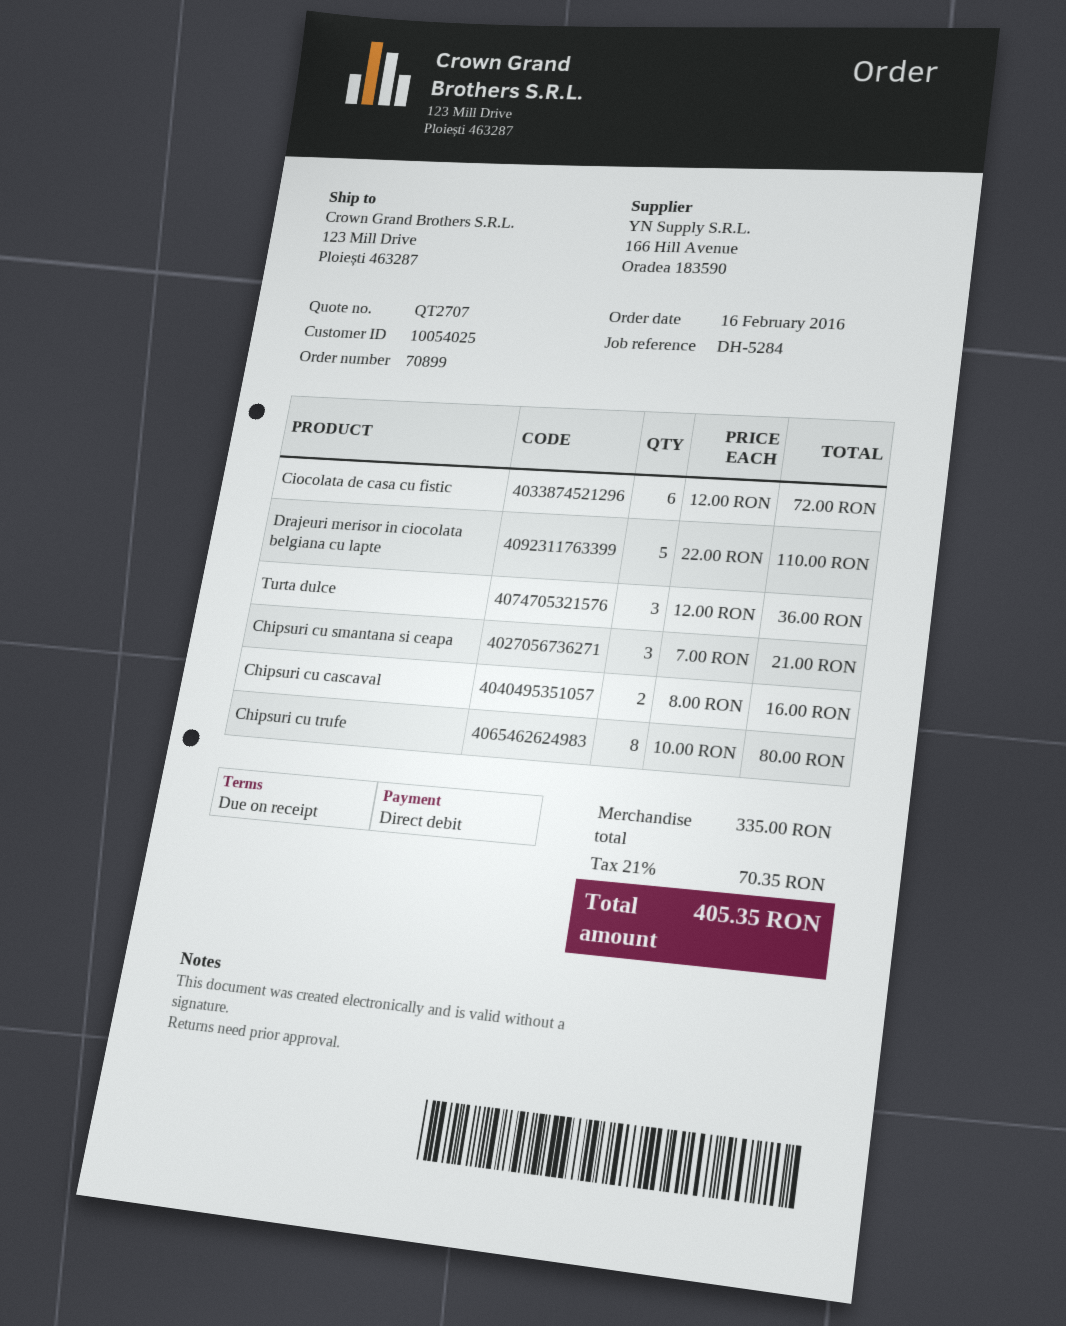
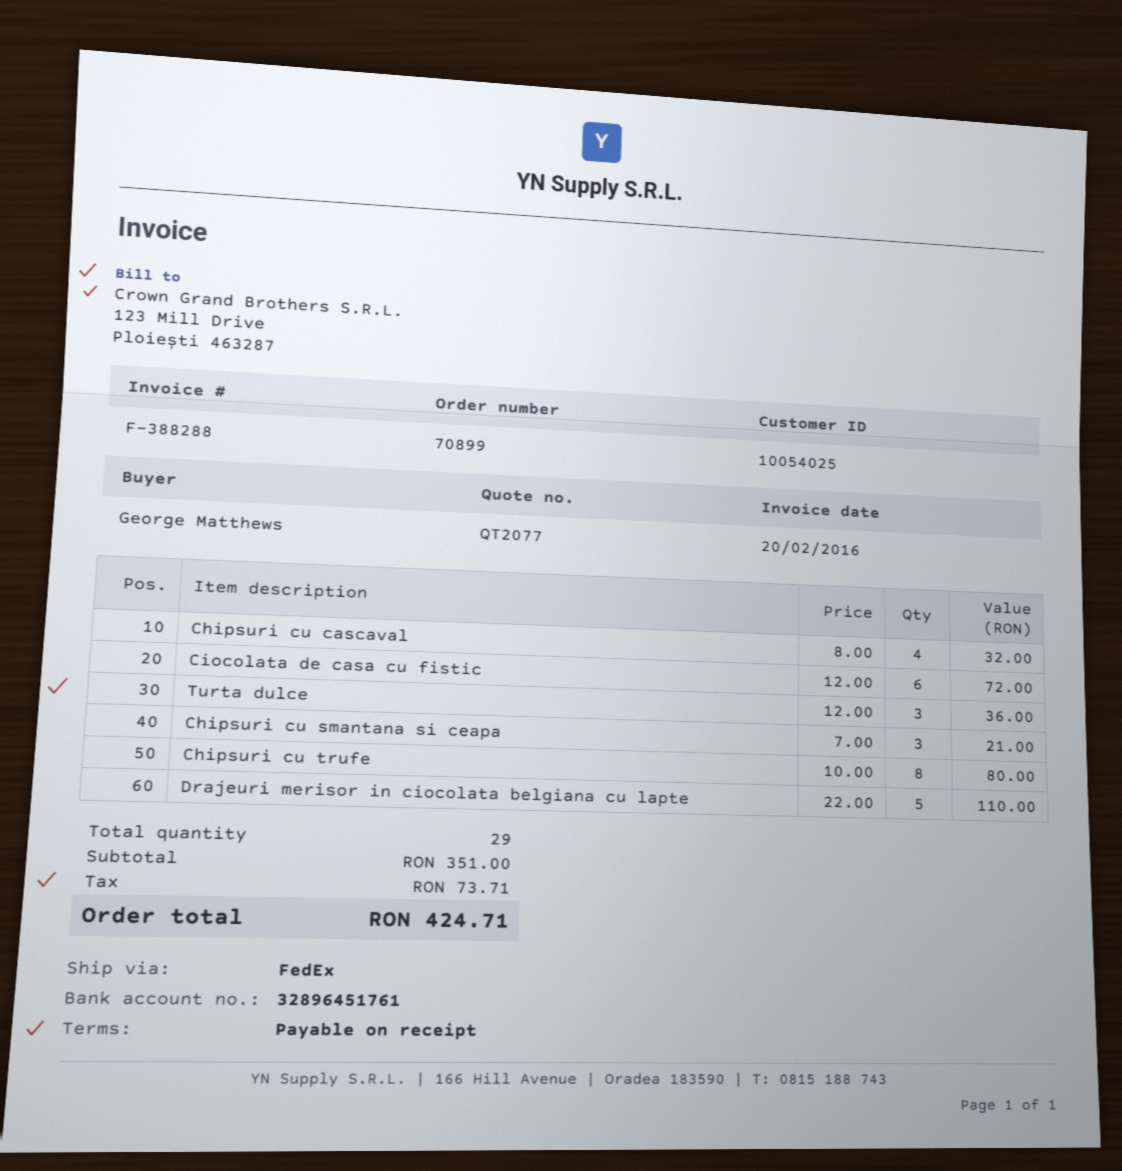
quote number: QT2707 -> QT2077
Chipsuri cu cascaval: 2 x 8.00 = 16.00 -> 4 x 8.00 = 32.00
subtotal: 335.00 -> 351.00
tax: 70.35 -> 73.71
total: 405.35 -> 424.71

